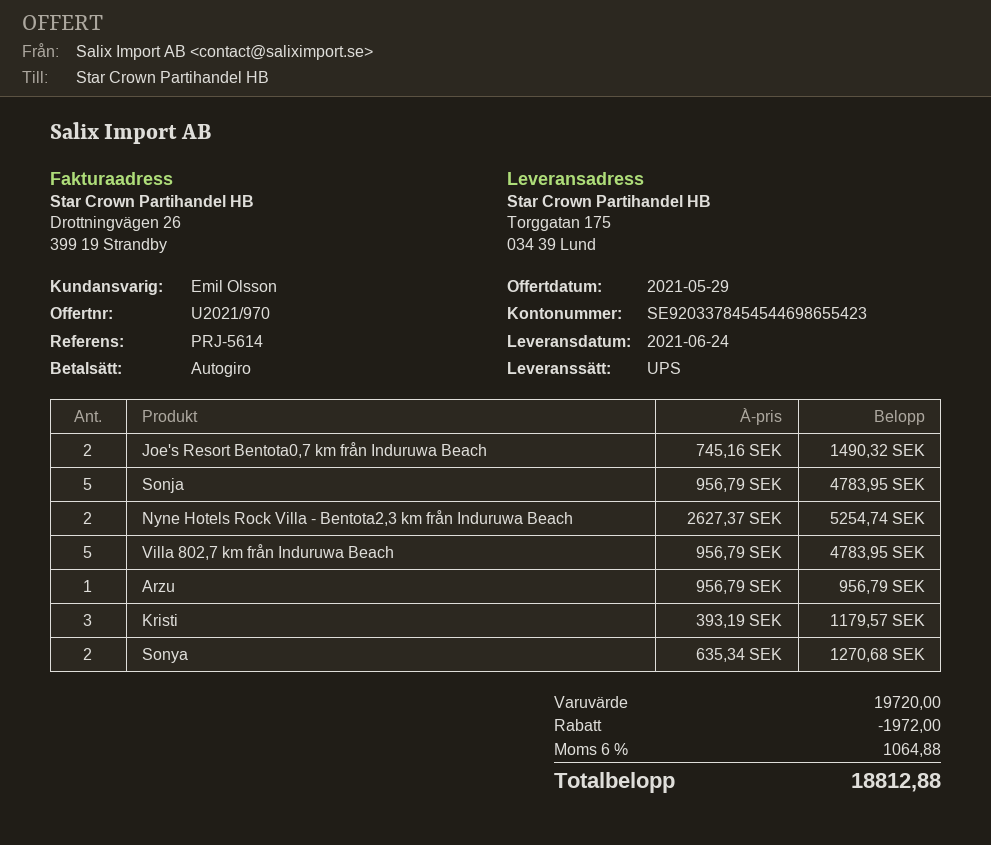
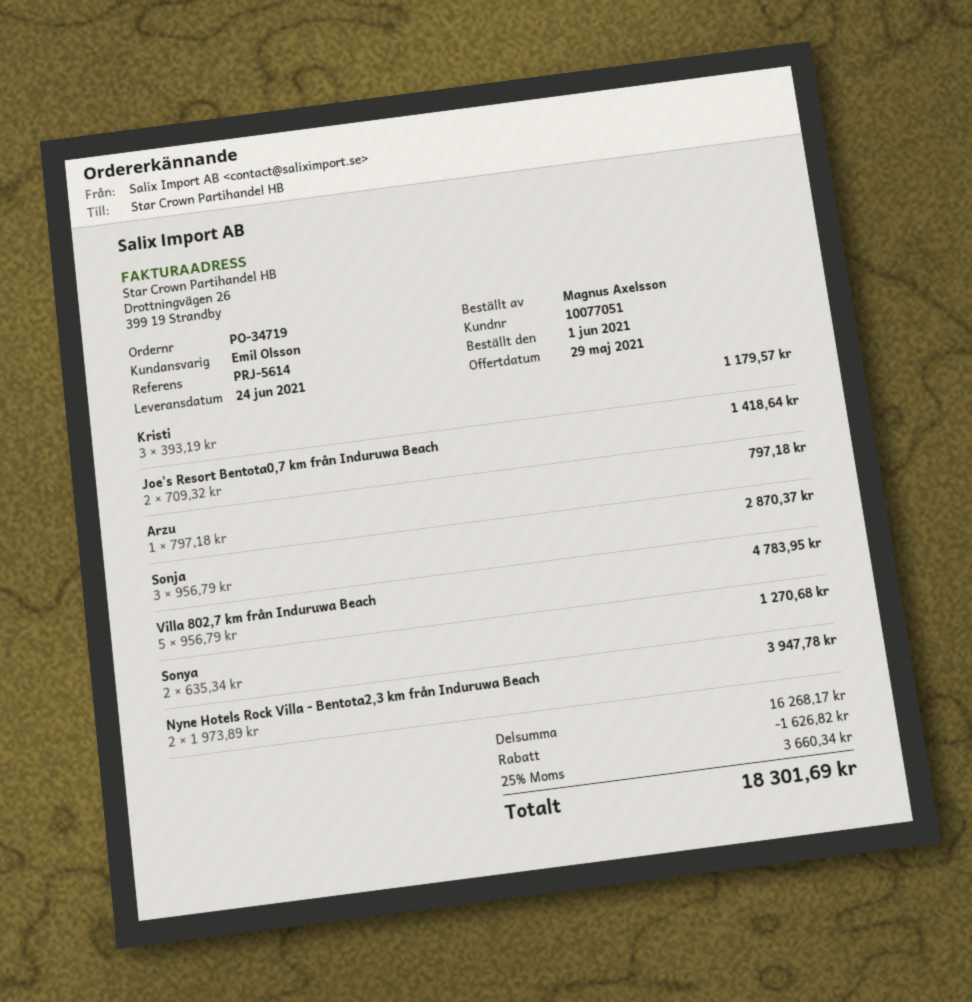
Joe's Resort Bentota0,7 km från Induruwa Beach: 2 x 745.16 = 1490.32 -> 2 x 709.32 = 1418.64
Sonja: 5 x 956.79 = 4783.95 -> 3 x 956.79 = 2870.37
Nyne Hotels Rock Villa - Bentota2,3 km från Induruwa Beach: 2 x 2627.37 = 5254.74 -> 2 x 1973.89 = 3947.78
Arzu: 1 x 956.79 = 956.79 -> 1 x 797.18 = 797.18
subtotal: 19720.00 -> 16268.17
discount: 1972.00 -> 1626.82
tax: 6% = 1064.88 -> 25% = 3660.34
total: 18812.88 -> 18301.69

